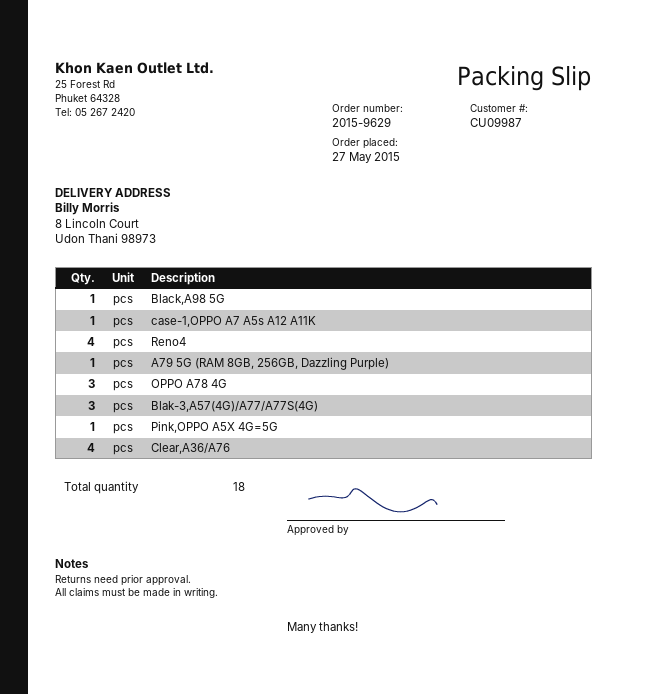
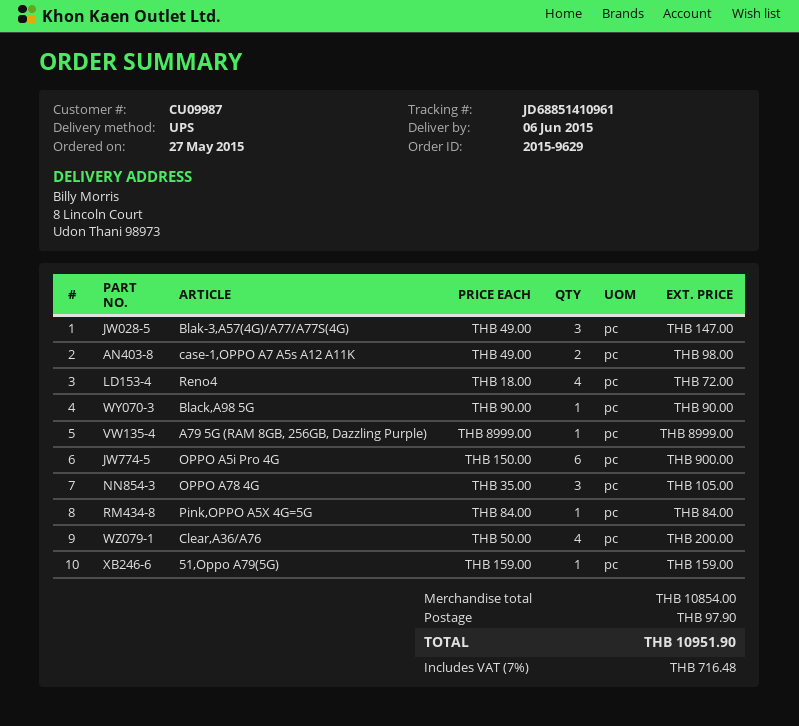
case-1,OPPO A7 A5s A12 A11K: 1 -> 2
OPPO A5i Pro 4G: none -> 6
51,Oppo A79(5G): none -> 1

